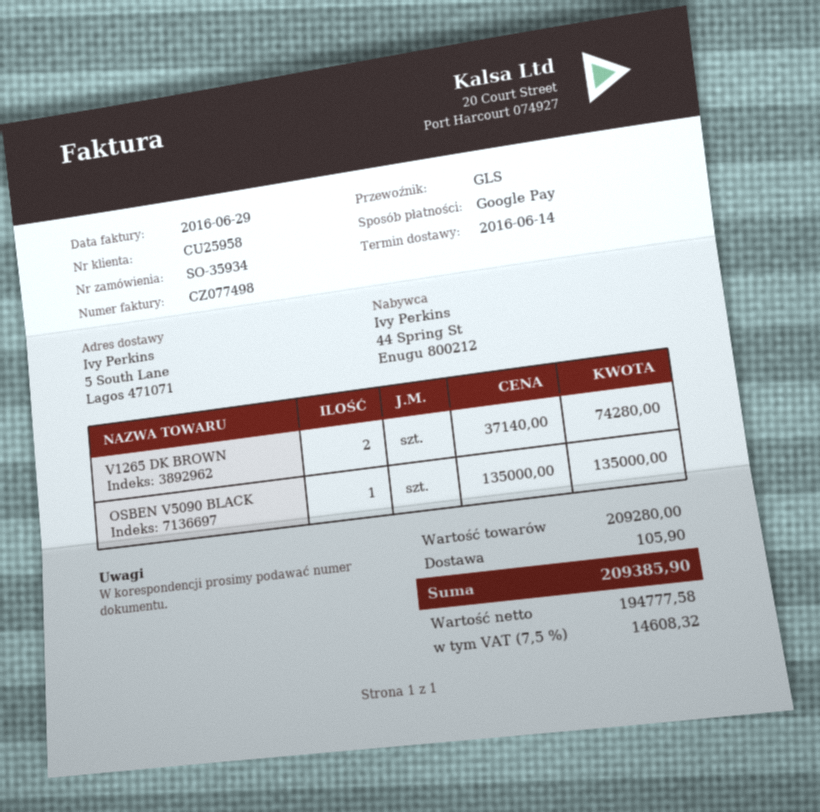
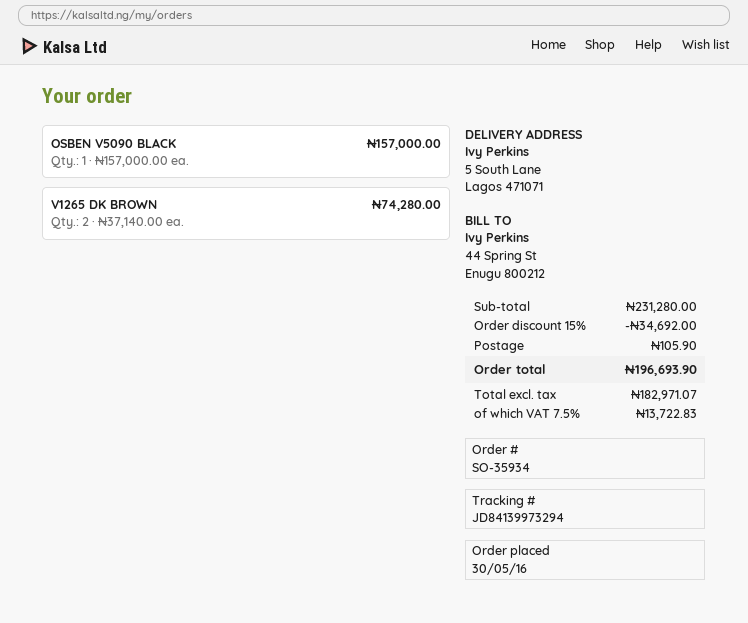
OSBEN V5090 BLACK: 1 x 135000.00 = 135000.00 -> 1 x 157000.00 = 157000.00
subtotal: 209280.00 -> 231280.00
discount: none -> 15% = 34692.00
net: 194777.58 -> 182971.07
tax: 7.5% = 14608.32 -> 7.5% = 13722.83
total: 209385.90 -> 196693.90

